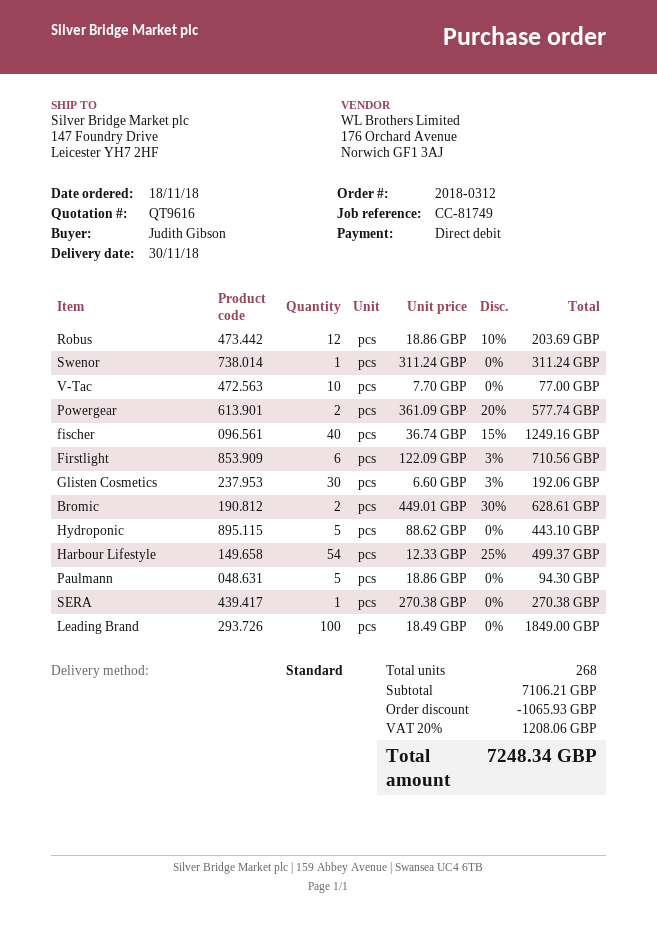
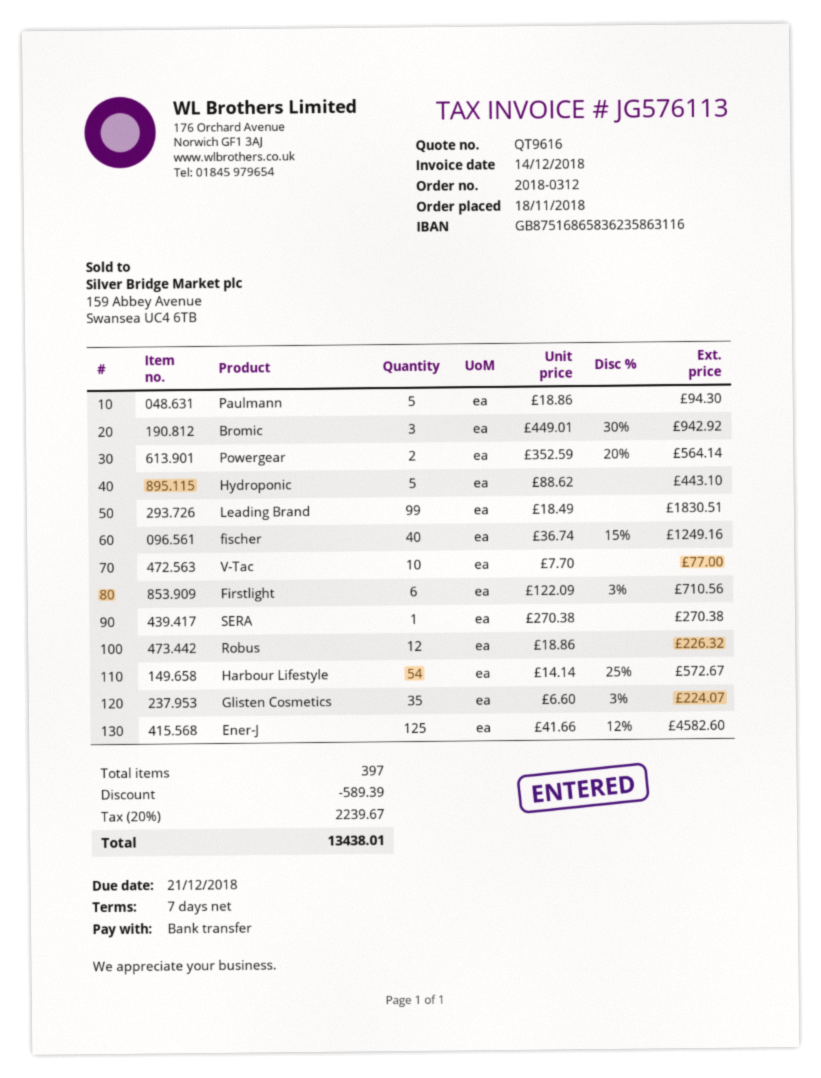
payment method: direct debit -> bank transfer
Robus: 12 x 18.86 - 10% = 203.69 -> 12 x 18.86 = 226.32
Swenor: 1 x 311.24 = 311.24 -> none
Powergear: 2 x 361.09 - 20% = 577.74 -> 2 x 352.59 - 20% = 564.14
Glisten Cosmetics: 30 x 6.60 - 3% = 192.06 -> 35 x 6.60 - 3% = 224.07
Bromic: 2 x 449.01 - 30% = 628.61 -> 3 x 449.01 - 30% = 942.92
Harbour Lifestyle: 54 x 12.33 - 25% = 499.37 -> 54 x 14.14 - 25% = 572.67
Leading Brand: 100 x 18.49 = 1849.00 -> 99 x 18.49 = 1830.51
Ener-J: none -> 125 x 41.66 - 12% = 4582.60
total quantity: 268 -> 397
discount: 1065.93 -> 589.39
tax: 20% = 1208.06 -> 20% = 2239.67
total: 7248.34 -> 13438.01

